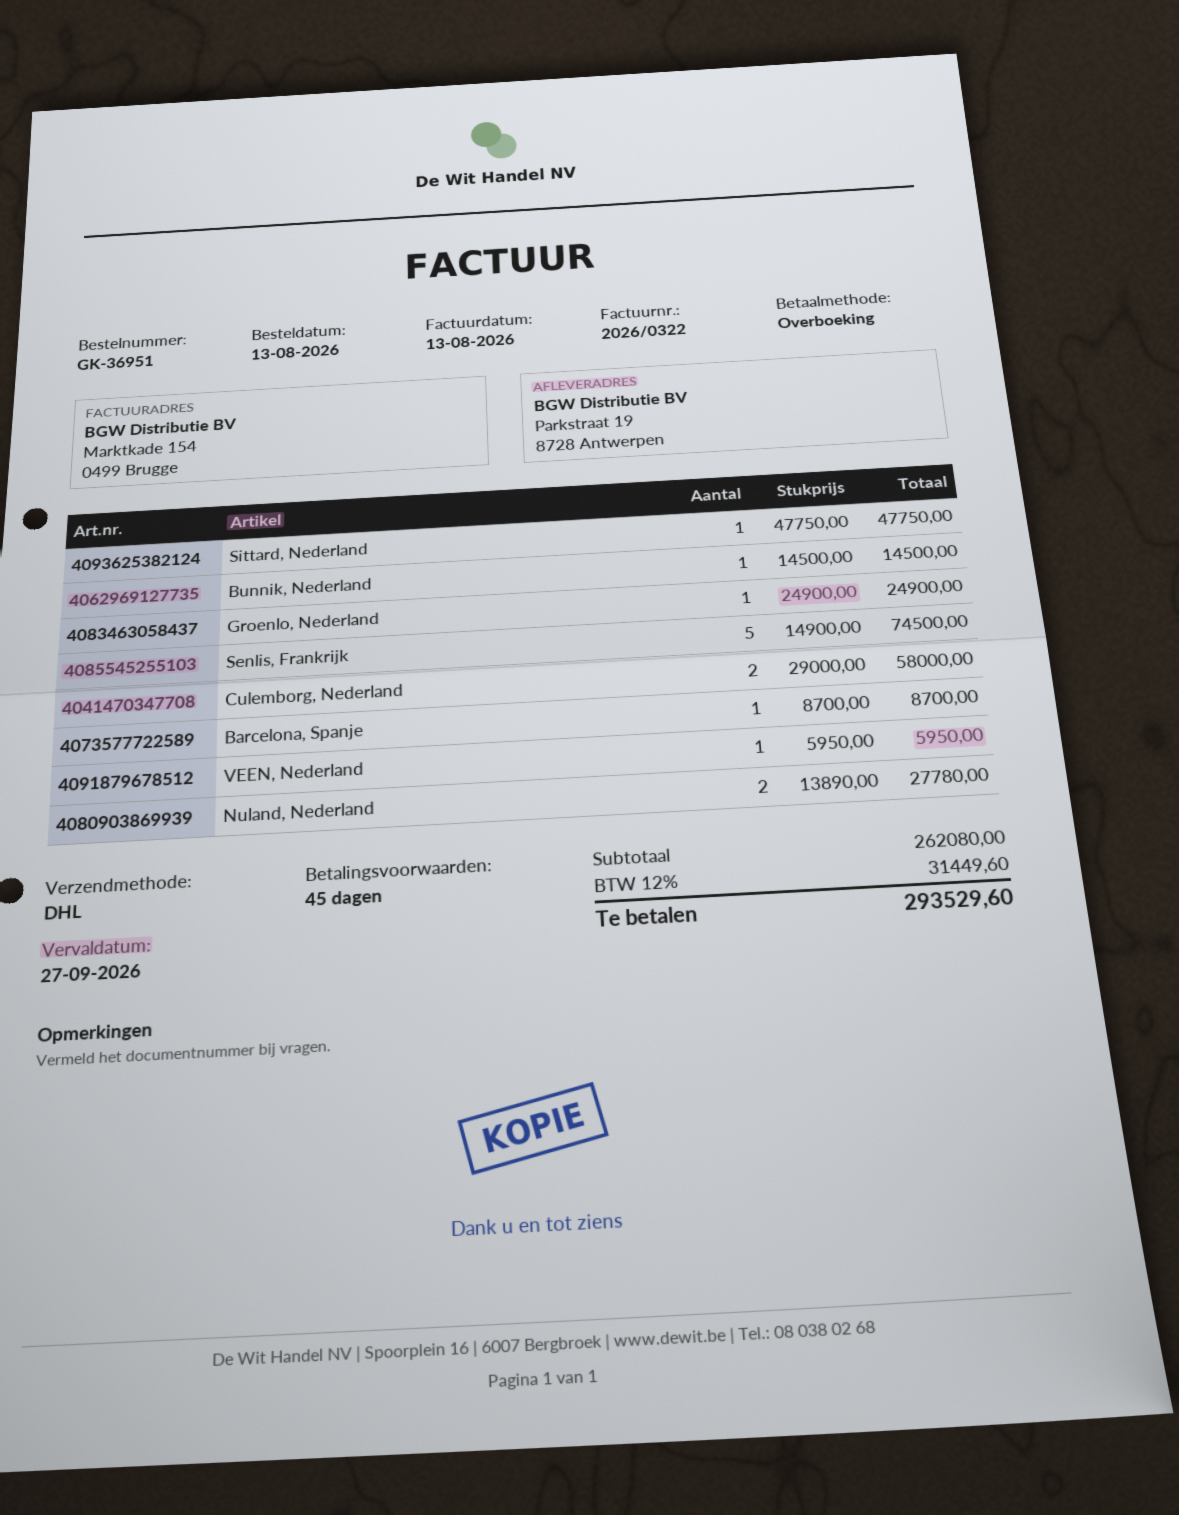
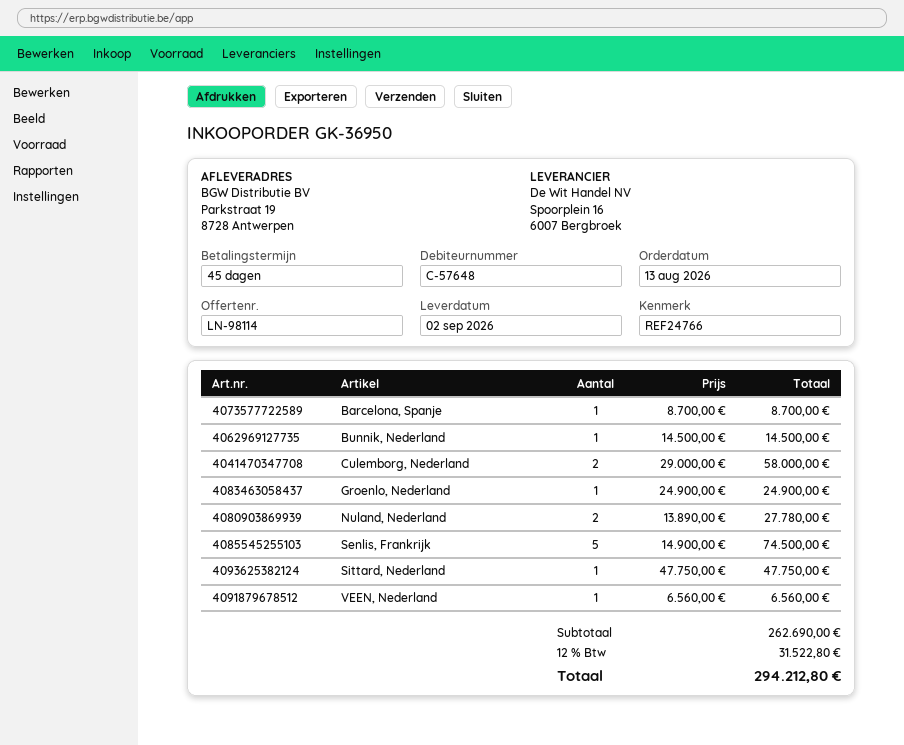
order number: GK-36951 -> GK-36950
VEEN, Nederland: 1 x 5950.00 = 5950.00 -> 1 x 6560.00 = 6560.00
subtotal: 262080.00 -> 262690.00
tax: 12% = 31449.60 -> 12% = 31522.80
total: 293529.60 -> 294212.80

